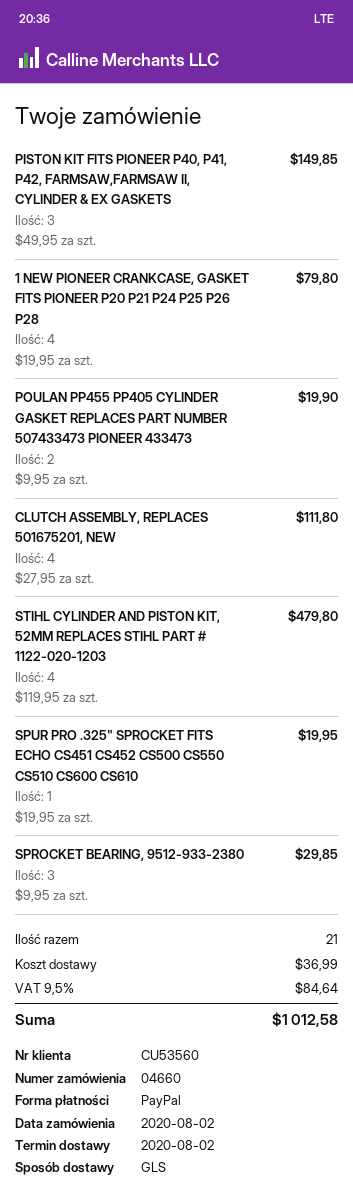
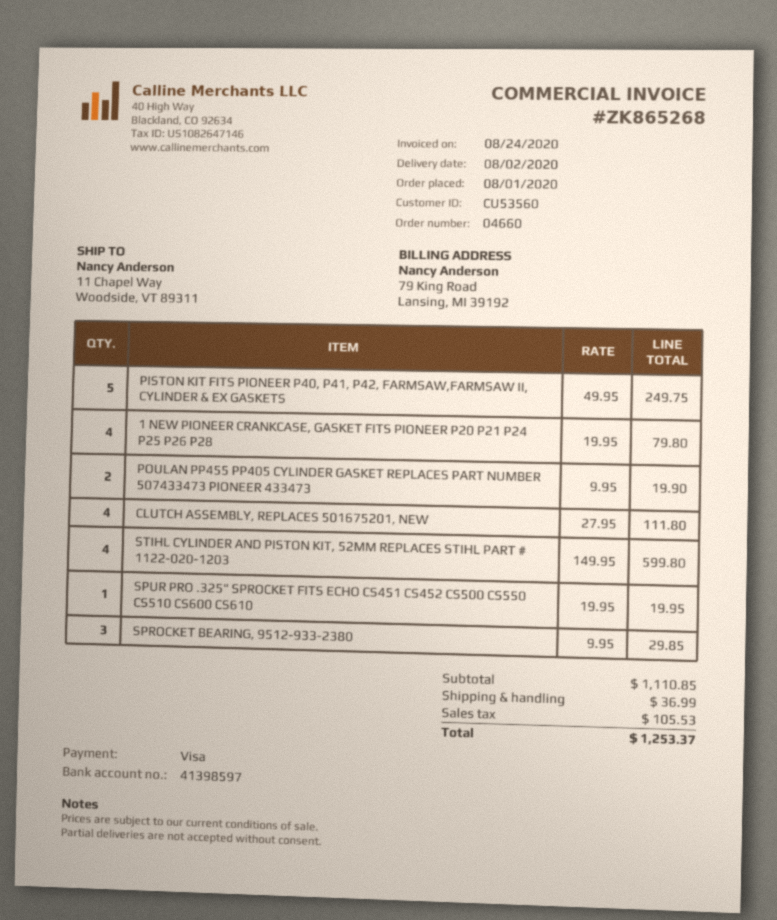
order date: 2020-08-02 -> 2020-08-01
payment method: PayPal -> Visa
PISTON KIT FITS PIONEER P40, P41, P42, FARMSAW,FARMSAW II, CYLINDER & EX GASKETS: 3 x 49.95 = 149.85 -> 5 x 49.95 = 249.75
STIHL CYLINDER AND PISTON KIT, 52MM REPLACES STIHL PART # 1122-020-1203: 4 x 119.95 = 479.80 -> 4 x 149.95 = 599.80
tax: 84.64 -> 105.53
total: 1012.58 -> 1253.37

